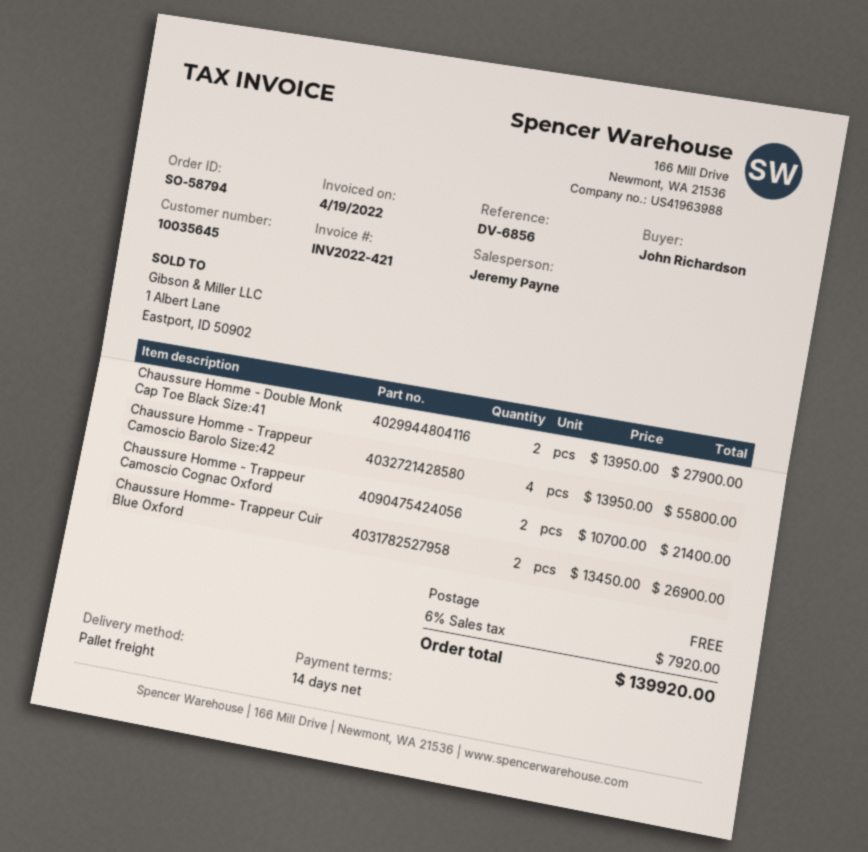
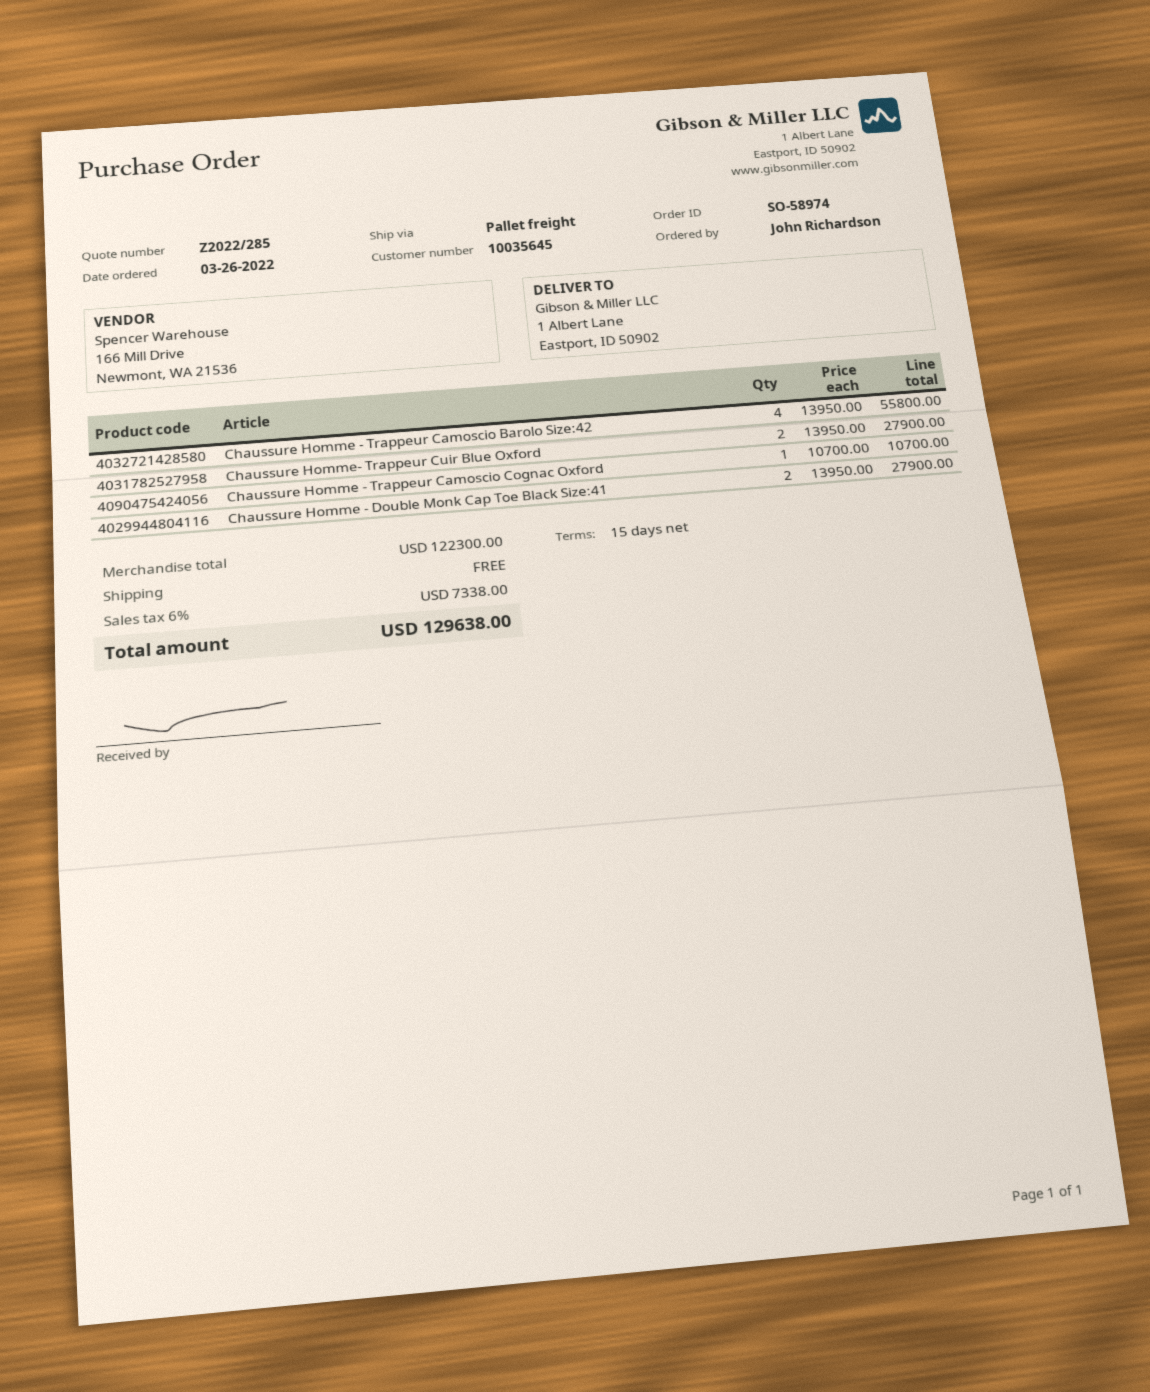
order number: SO-58794 -> SO-58974
payment terms: 14 days -> 15 days
Chaussure Homme - Trappeur Camoscio Cognac Oxford: 2 x 10700.00 = 21400.00 -> 1 x 10700.00 = 10700.00
Chaussure Homme- Trappeur Cuir Blue Oxford: 2 x 13450.00 = 26900.00 -> 2 x 13950.00 = 27900.00
tax: 6% = 7920.00 -> 6% = 7338.00
total: 139920.00 -> 129638.00

